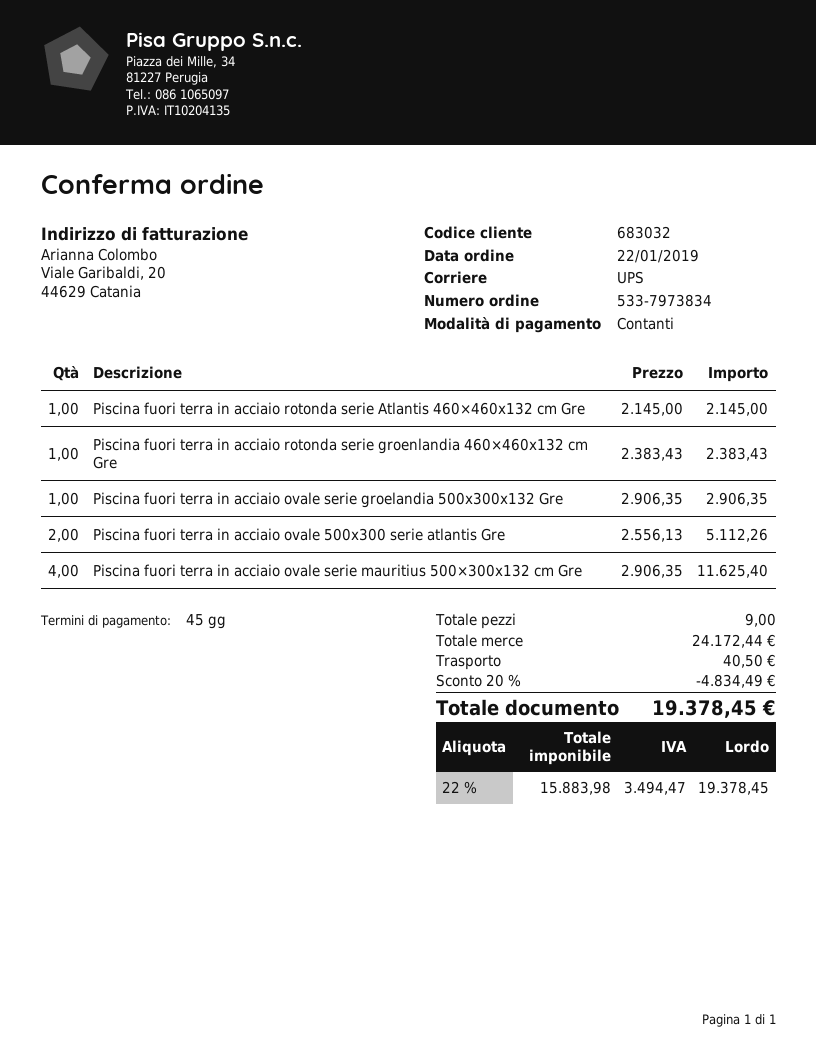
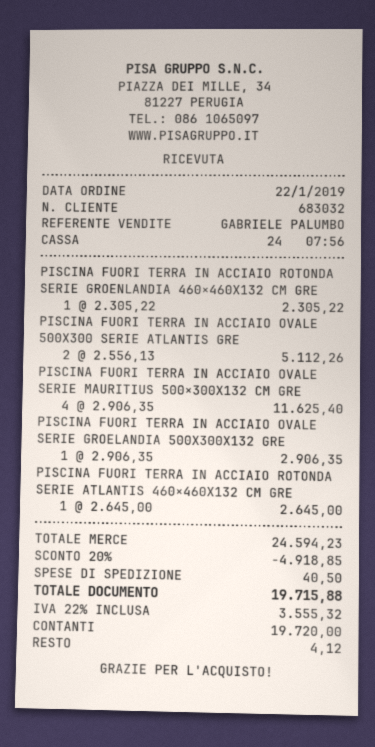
Piscina fuori terra in acciaio rotonda serie Atlantis 460×460x132 cm Gre: 1 x 2145.00 = 2145.00 -> 1 x 2645.00 = 2645.00
Piscina fuori terra in acciaio rotonda serie groenlandia 460×460x132 cm Gre: 1 x 2383.43 = 2383.43 -> 1 x 2305.22 = 2305.22
subtotal: 24172.44 -> 24594.23
discount: 20% = 4834.49 -> 20% = 4918.85
tax: 22% = 3494.47 -> 22% = 3555.32
total: 19378.45 -> 19715.88

